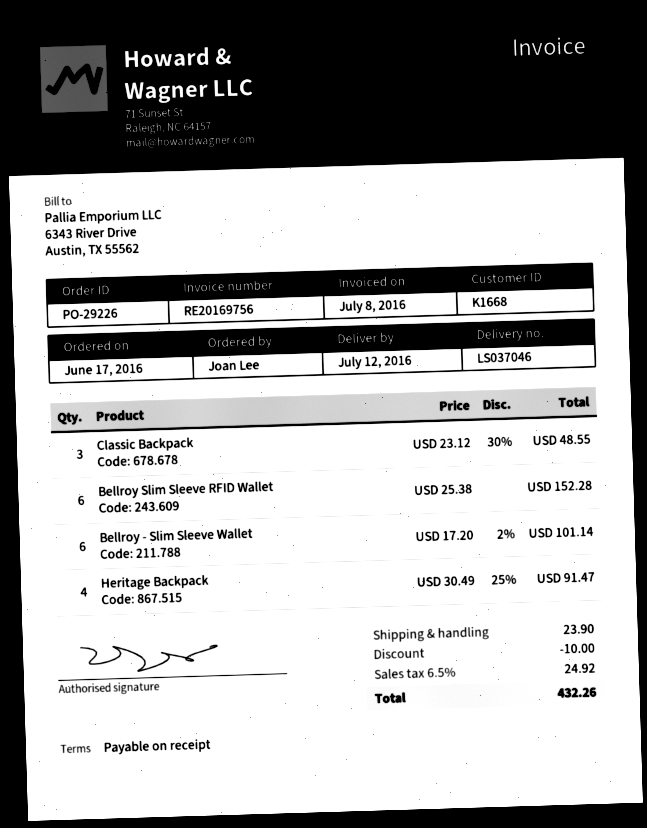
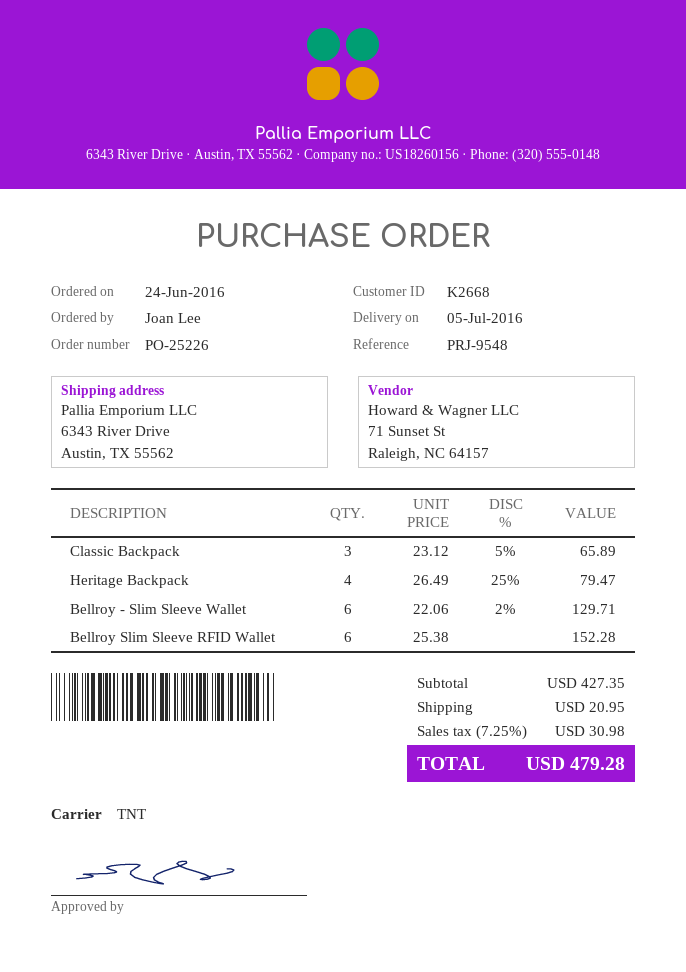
order number: PO-29226 -> PO-25226
order date: 2016-06-17 -> 2016-06-24
delivery date: 2016-07-12 -> 2016-07-05
customer number: K1668 -> K2668
Classic Backpack: 3 x 23.12 - 30% = 48.55 -> 3 x 23.12 - 5% = 65.89
Bellroy - Slim Sleeve Wallet: 6 x 17.20 - 2% = 101.14 -> 6 x 22.06 - 2% = 129.71
Heritage Backpack: 4 x 30.49 - 25% = 91.47 -> 4 x 26.49 - 25% = 79.47
discount: 10.00 -> none
shipping: 23.90 -> 20.95
tax: 6.5% = 24.92 -> 7.25% = 30.98
total: 432.26 -> 479.28

